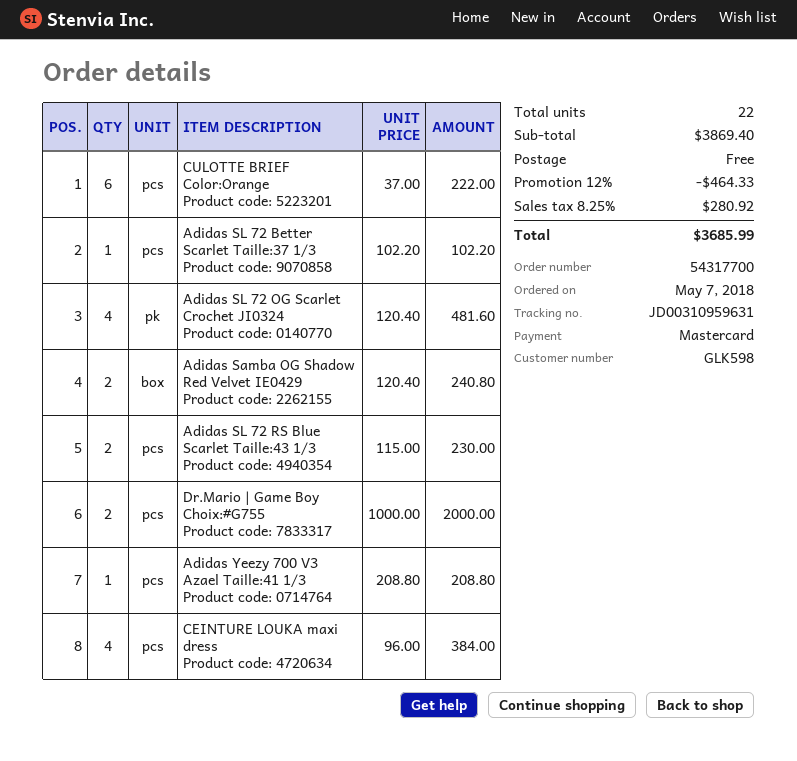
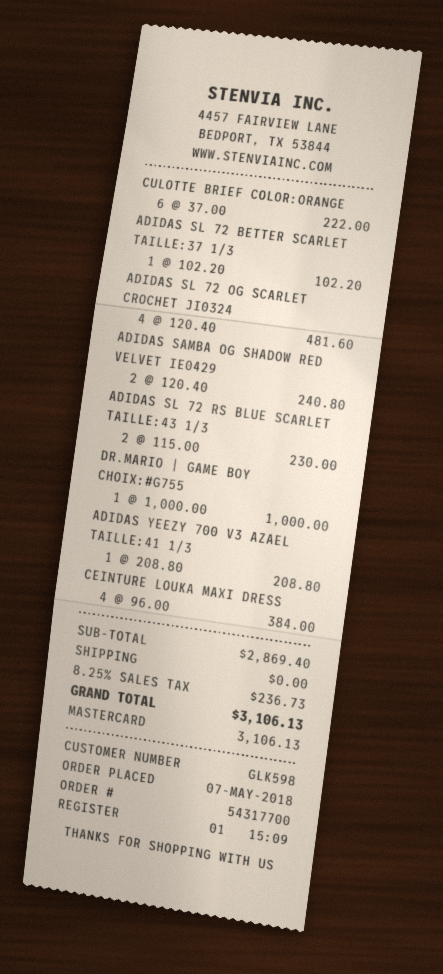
Dr.Mario | Game Boy Choix:#G755: 2 x 1000.00 = 2000.00 -> 1 x 1000.00 = 1000.00
subtotal: 3869.40 -> 2869.40
discount: 12% = 464.33 -> none
tax: 8.25% = 280.92 -> 8.25% = 236.73
total: 3685.99 -> 3106.13

